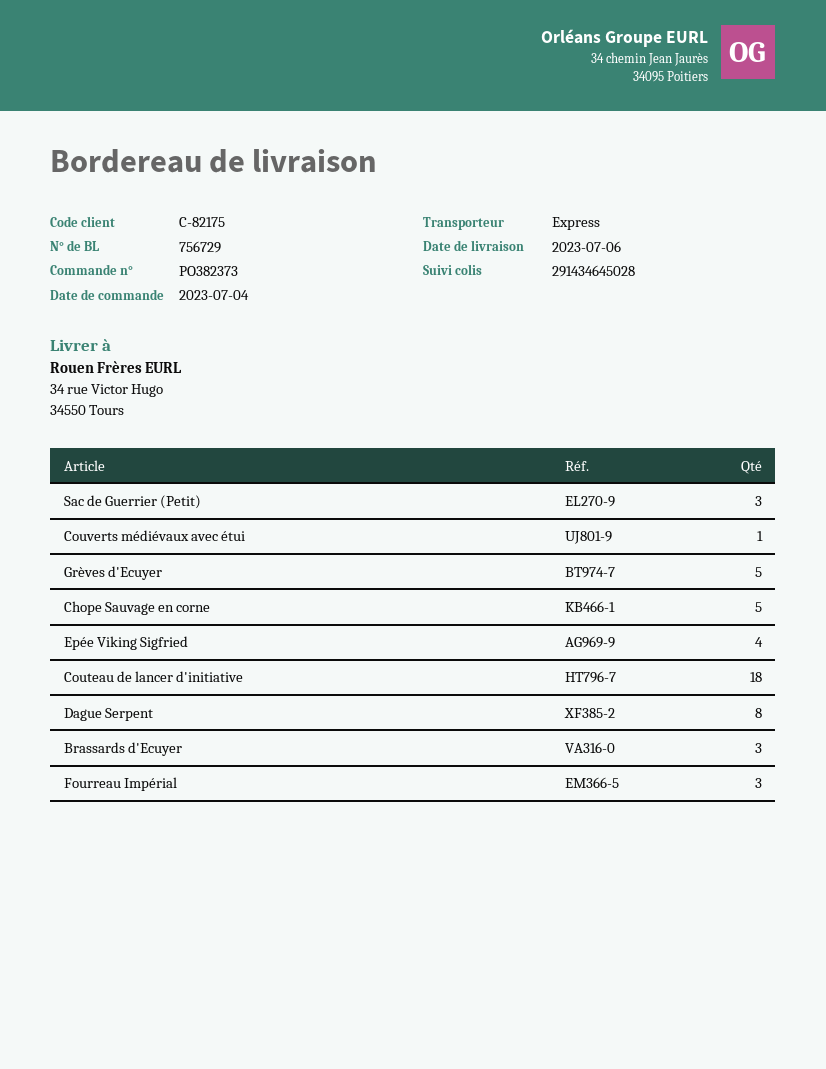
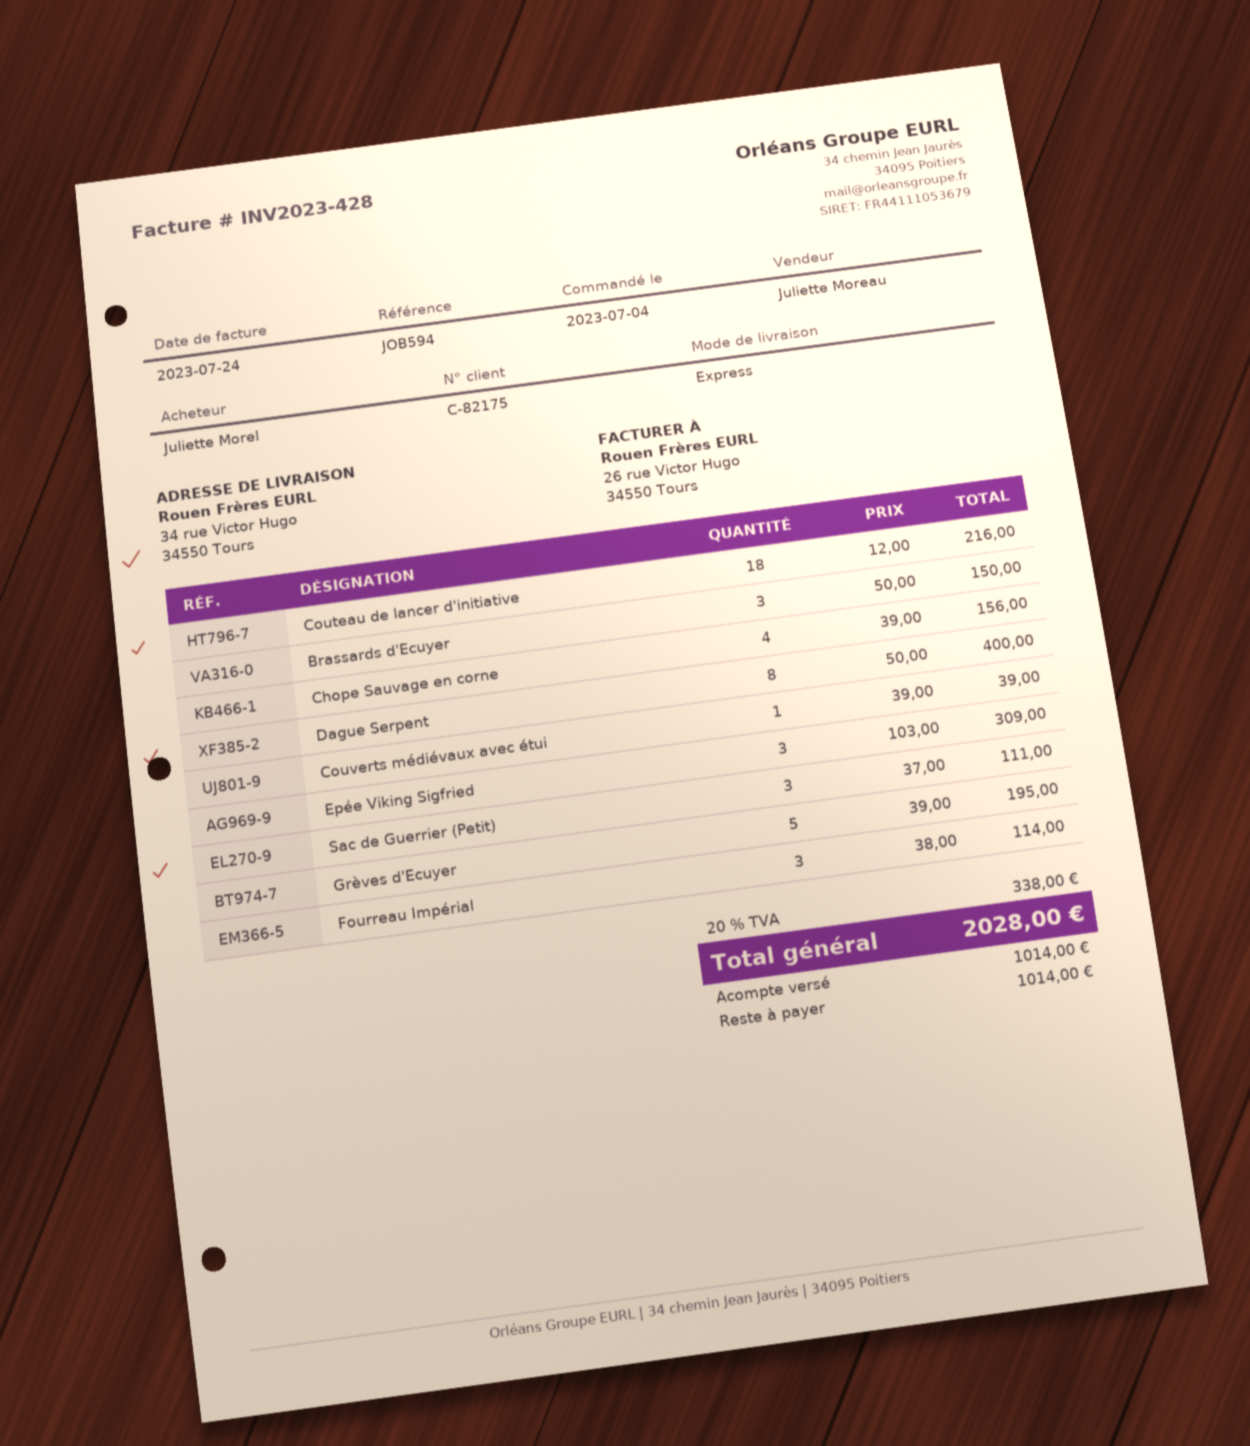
Chope Sauvage en corne: 5 -> 4
Epée Viking Sigfried: 4 -> 3

